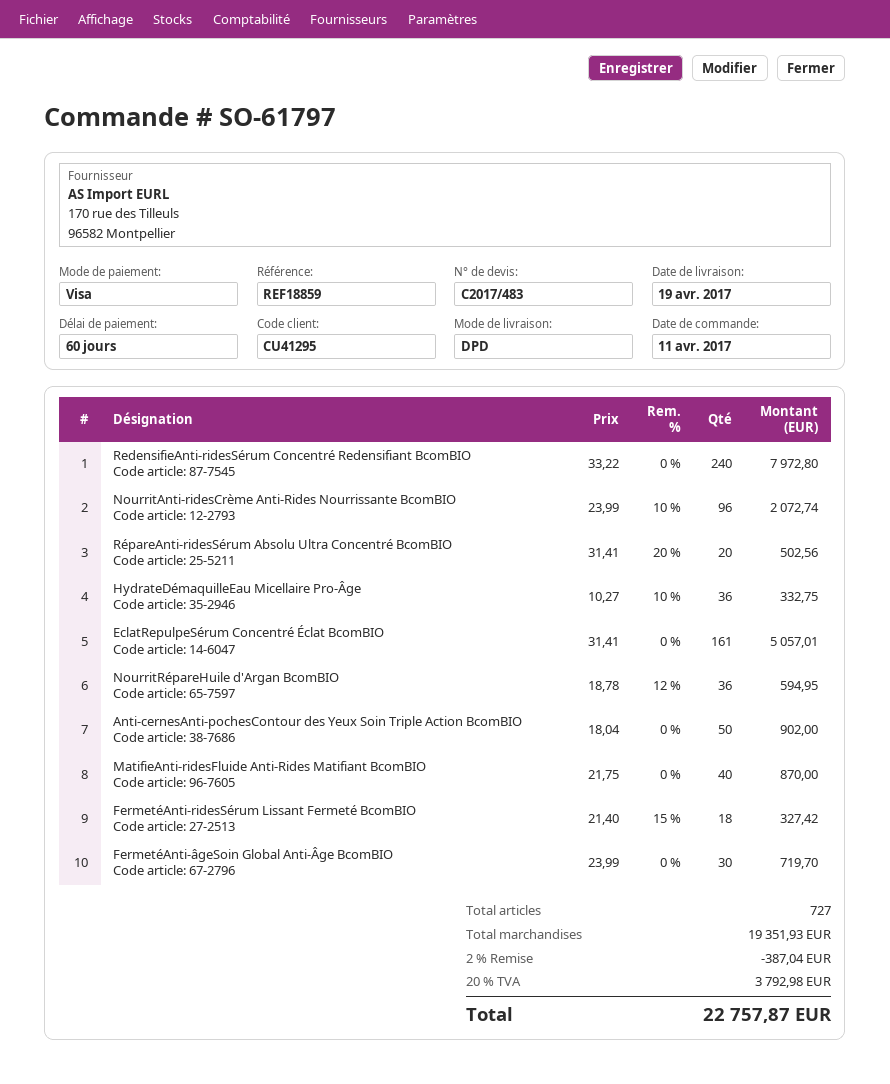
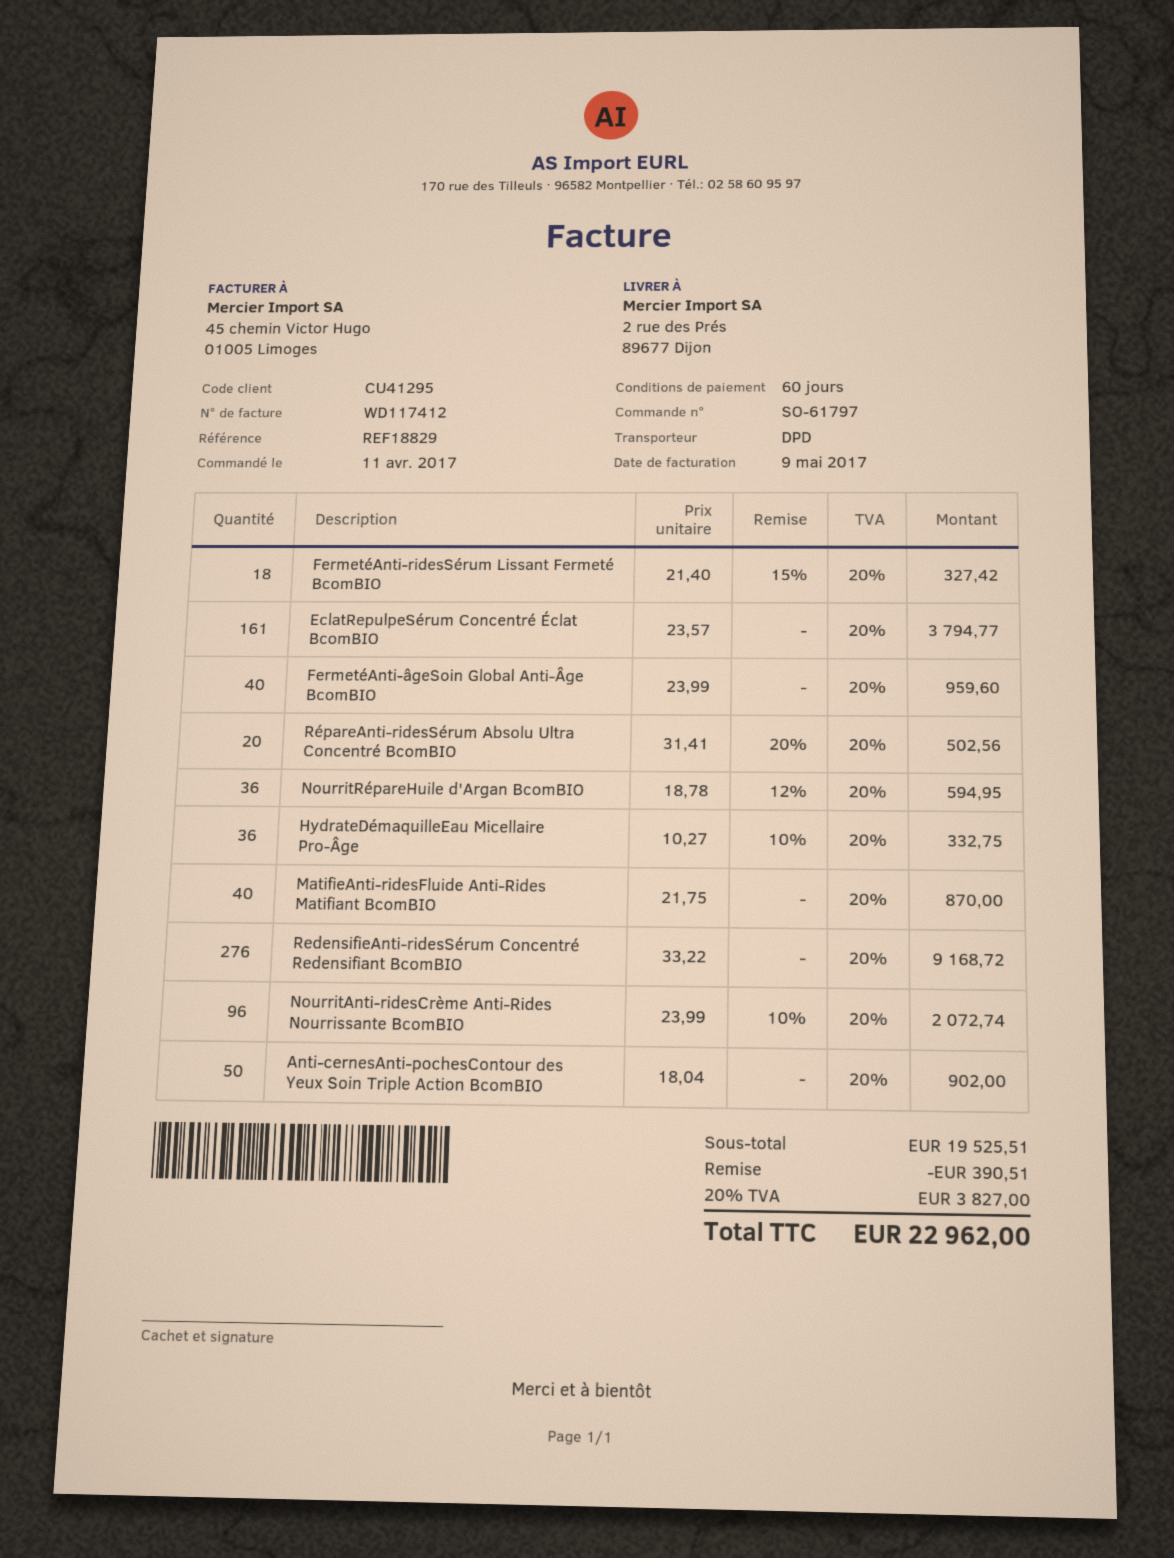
reference: REF18859 -> REF18829
RedensifieAnti-ridesSérum Concentré Redensifiant BcomBIO: 240 x 33.22 = 7972.80 -> 276 x 33.22 = 9168.72
EclatRepulpeSérum Concentré Éclat BcomBIO: 161 x 31.41 = 5057.01 -> 161 x 23.57 = 3794.77
FermetéAnti-âgeSoin Global Anti-Âge BcomBIO: 30 x 23.99 = 719.70 -> 40 x 23.99 = 959.60
subtotal: 19351.93 -> 19525.51
discount: 387.04 -> 390.51
tax: 20% = 3792.98 -> 20% = 3827.00
total: 22757.87 -> 22962.00

